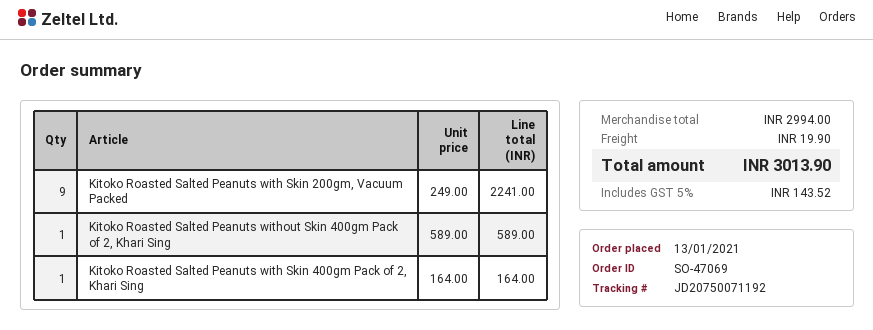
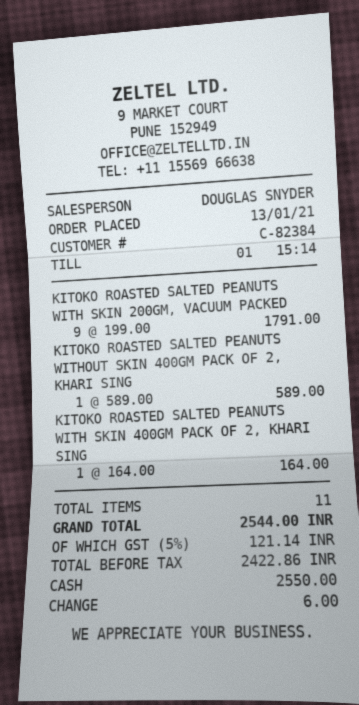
Kitoko Roasted Salted Peanuts with Skin 200gm, Vacuum Packed: 9 x 249.00 = 2241.00 -> 9 x 199.00 = 1791.00
shipping: 19.90 -> none
tax: 5% = 143.52 -> 5% = 121.14
total: 3013.90 -> 2544.00

